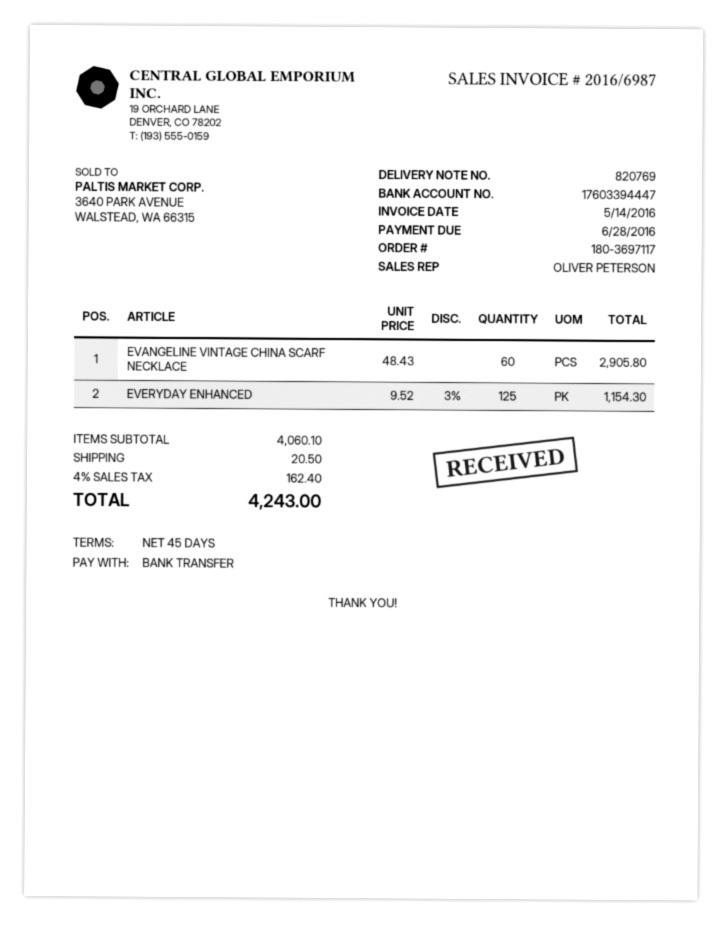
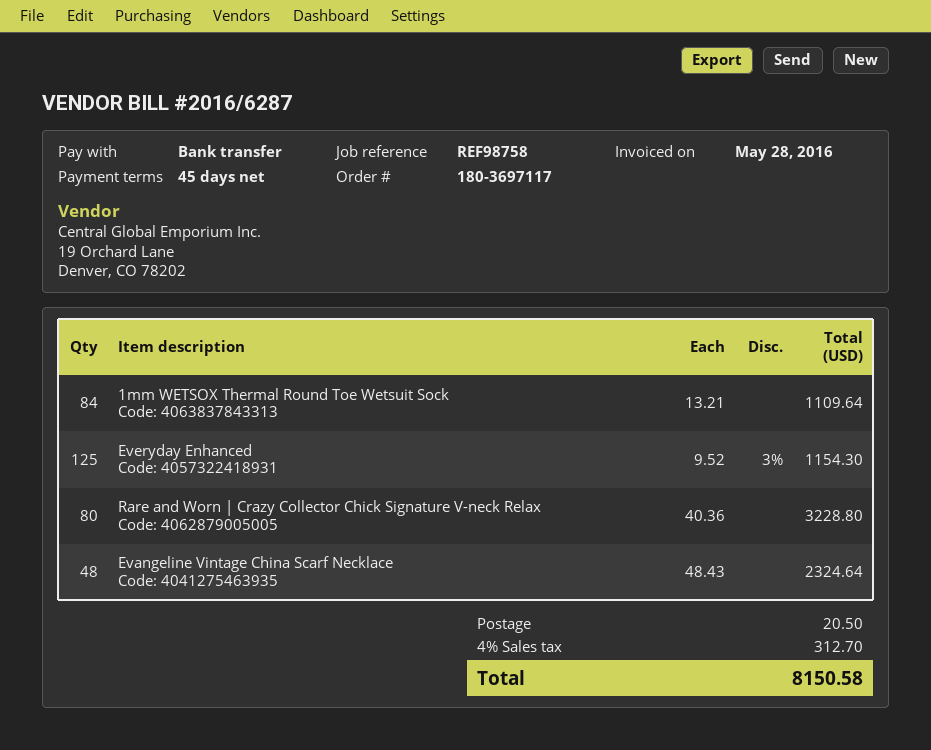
invoice number: 2016/6987 -> 2016/6287
invoice date: 2016-05-14 -> 2016-05-28
EVANGELINE VINTAGE CHINA SCARF NECKLACE: 60 x 48.43 = 2905.80 -> 48 x 48.43 = 2324.64
1mm WETSOX Thermal Round Toe Wetsuit Sock: none -> 84 x 13.21 = 1109.64
Rare and Worn | Crazy Collector Chick Signature V-neck Relax: none -> 80 x 40.36 = 3228.80
tax: 4% = 162.40 -> 4% = 312.70
total: 4243.00 -> 8150.58

